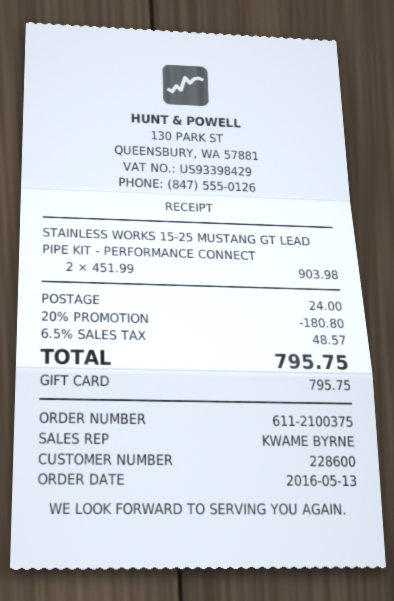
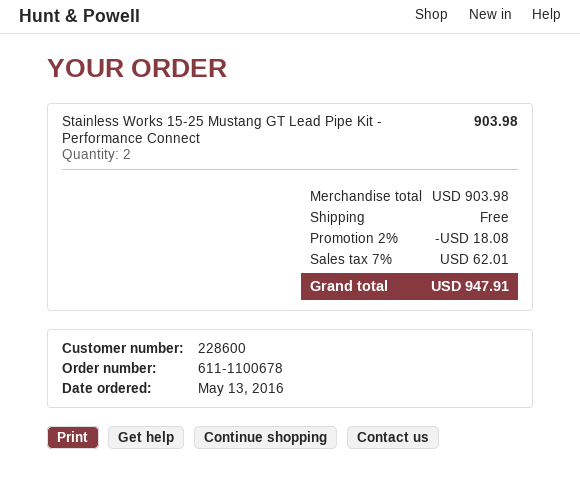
order number: 611-2100375 -> 611-1100678
discount: 20% = 180.80 -> 2% = 18.08
shipping: 24.00 -> 0.00
tax: 6.5% = 48.57 -> 7% = 62.01
total: 795.75 -> 947.91

